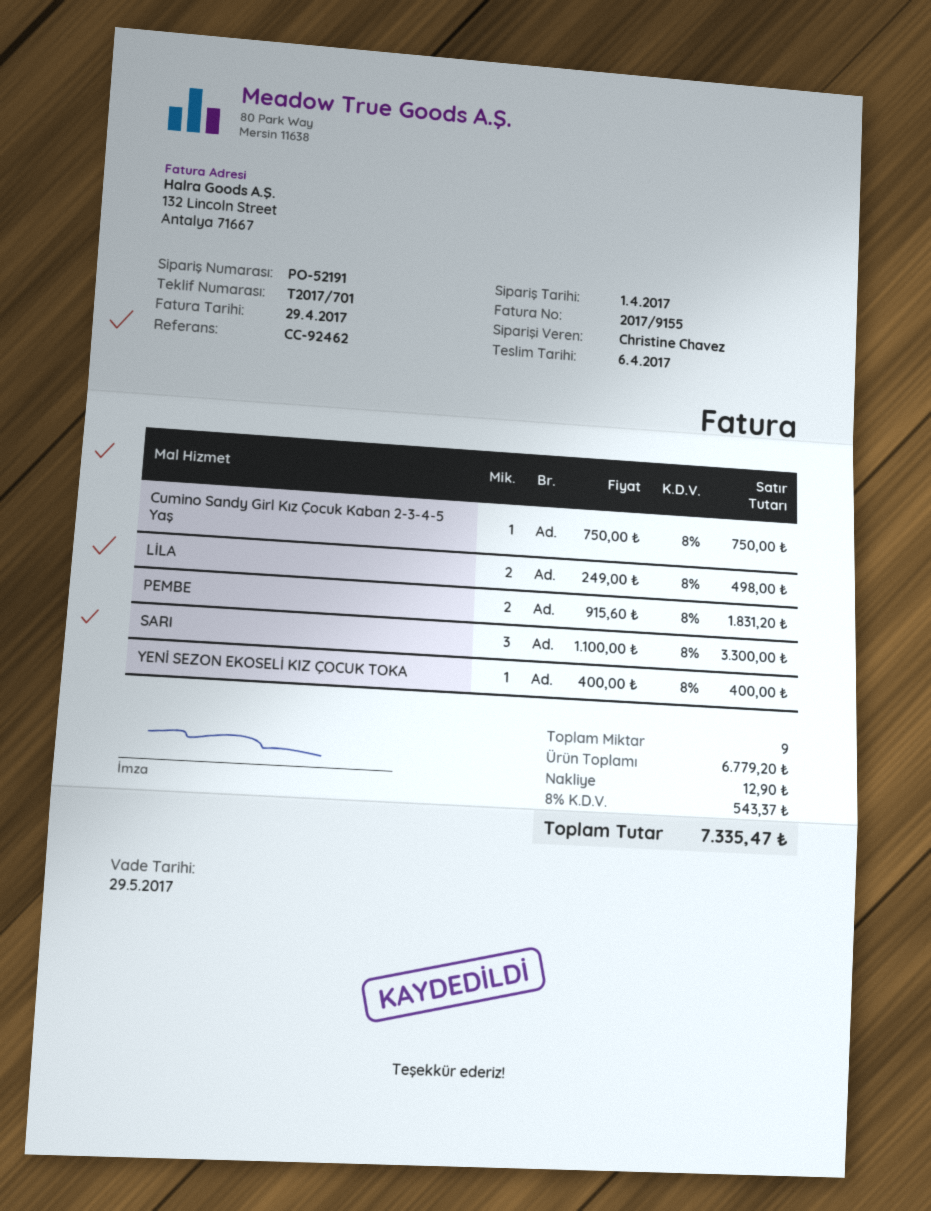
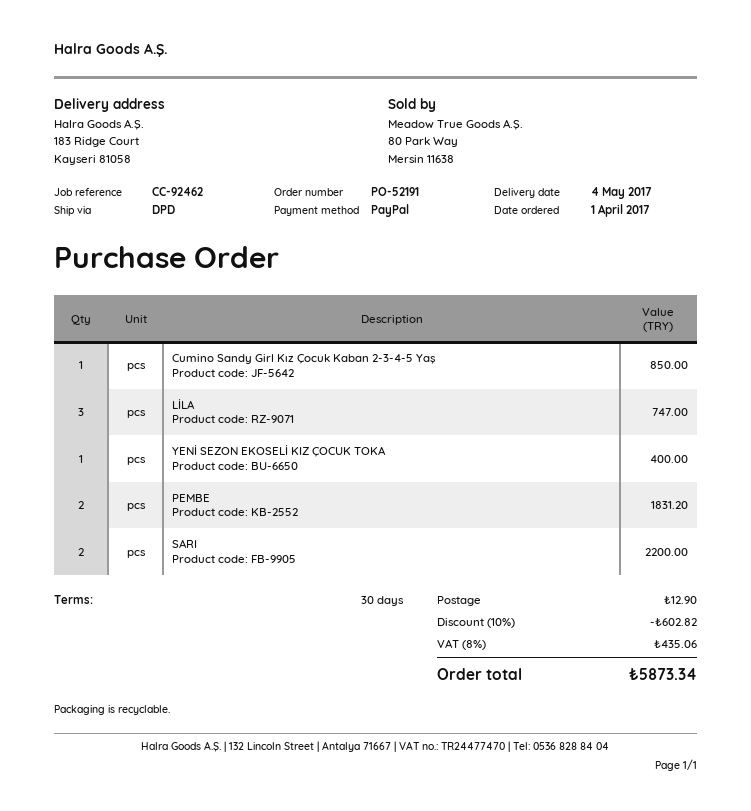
delivery date: 2017-04-06 -> 2017-05-04
Cumino Sandy Girl Kız Çocuk Kaban 2-3-4-5 Yaş: 1 for 750.00 -> 1 for 850.00
LİLA: 2 for 498.00 -> 3 for 747.00
SARI: 3 for 3300.00 -> 2 for 2200.00
discount: none -> 10% = 602.82
tax: 8% = 543.37 -> 8% = 435.06
total: 7335.47 -> 5873.34

